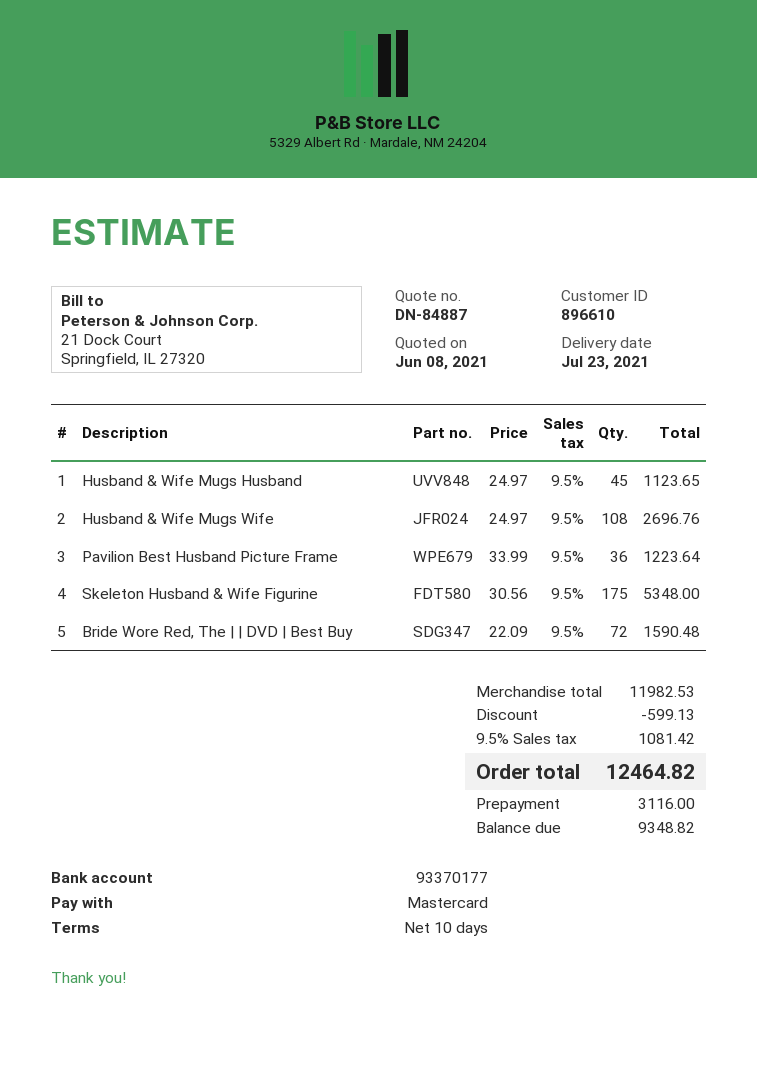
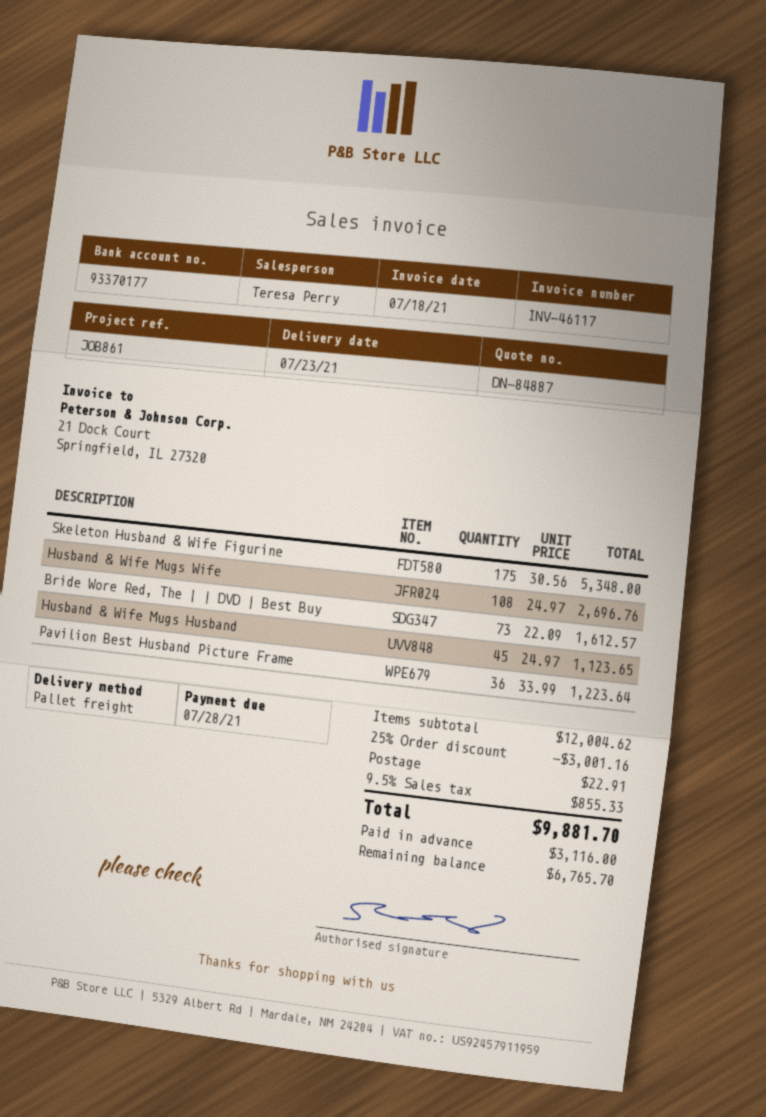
Bride Wore Red, The | | DVD | Best Buy: 72 x 22.09 = 1590.48 -> 73 x 22.09 = 1612.57
subtotal: 11982.53 -> 12004.62
discount: 599.13 -> 3001.16
shipping: none -> 22.91
tax: 9.5% = 1081.42 -> 9.5% = 855.33
total: 12464.82 -> 9881.70
balance: 9348.82 -> 6765.70

